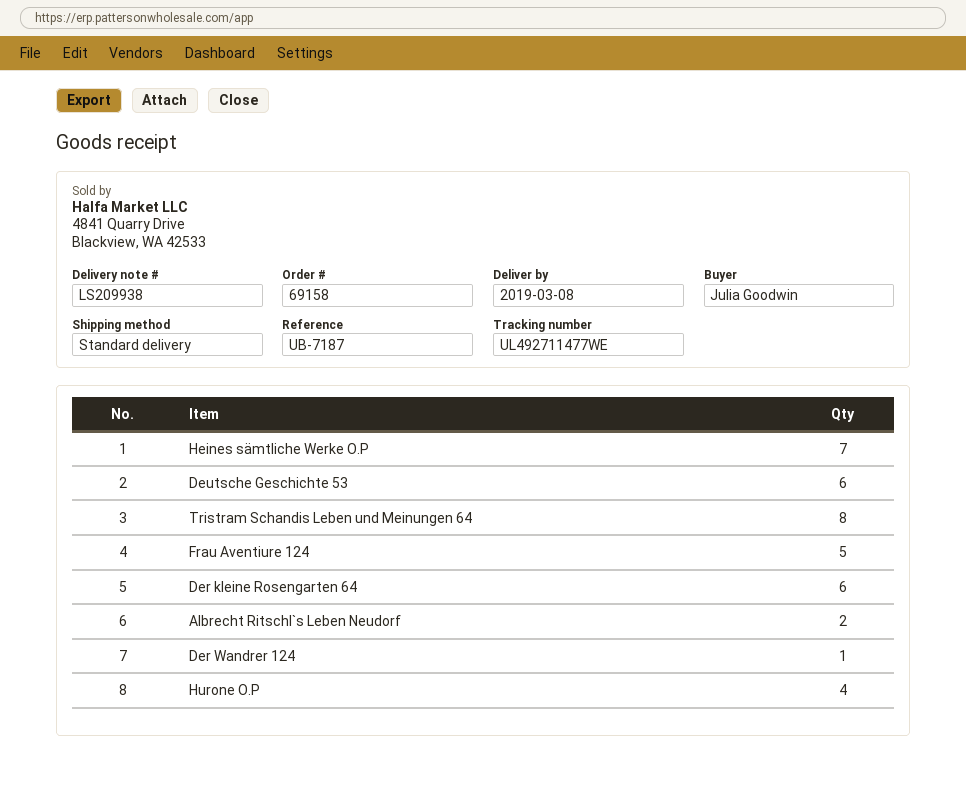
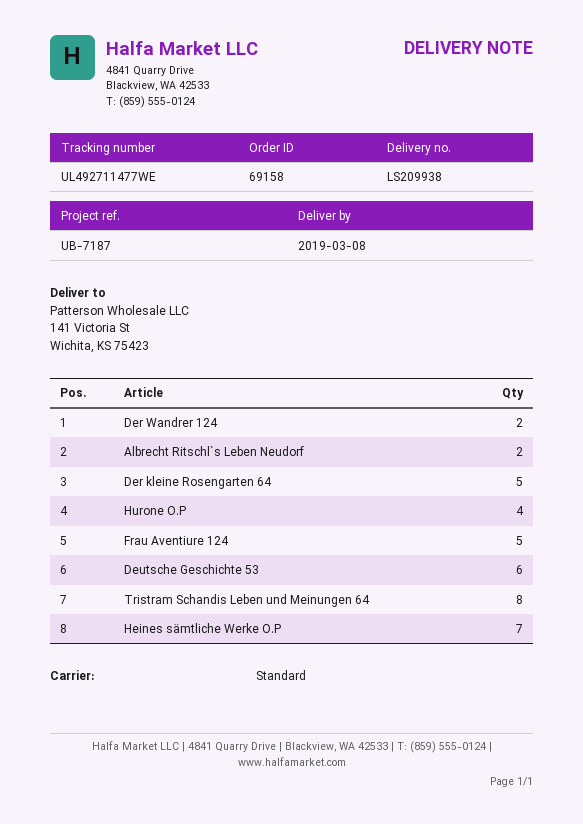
Der kleine Rosengarten 64: 6 -> 5
Der Wandrer 124: 1 -> 2

